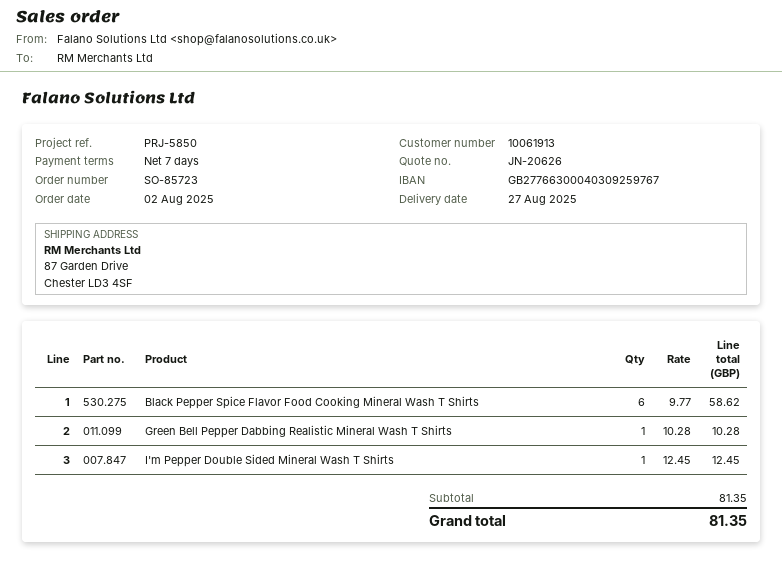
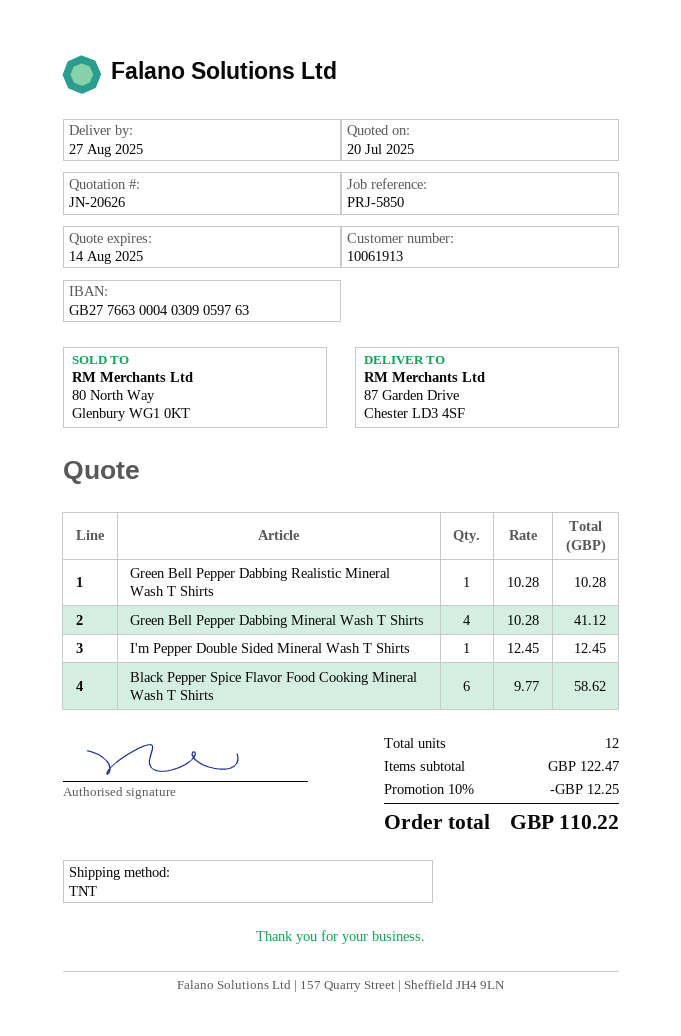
bank account: GB27766300040309259767 -> GB27766300040309059763
Green Bell Pepper Dabbing Mineral Wash T Shirts: none -> 4 x 10.28 = 41.12
subtotal: 81.35 -> 122.47
discount: none -> 10% = 12.25
total: 81.35 -> 110.22

